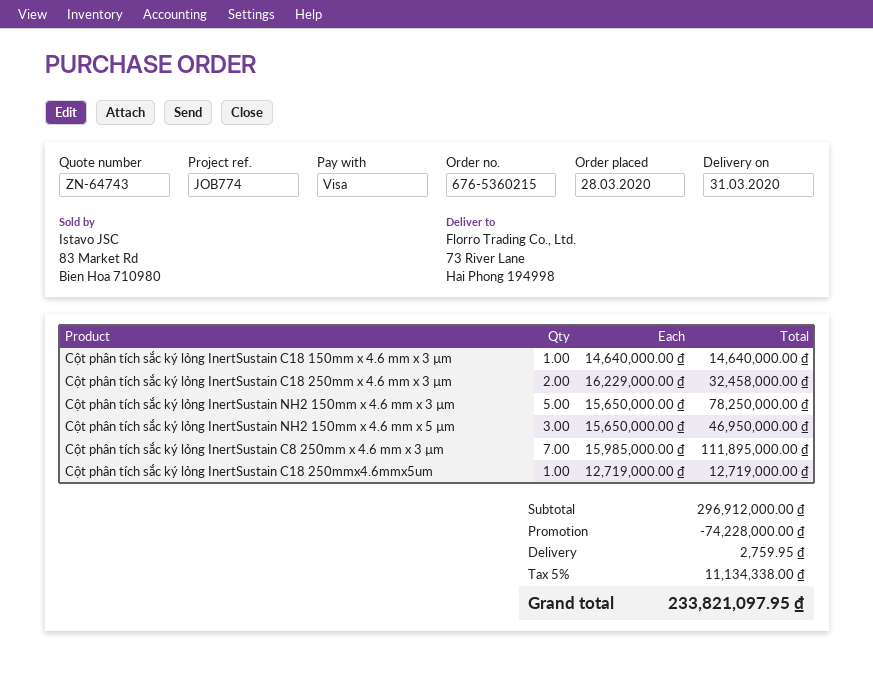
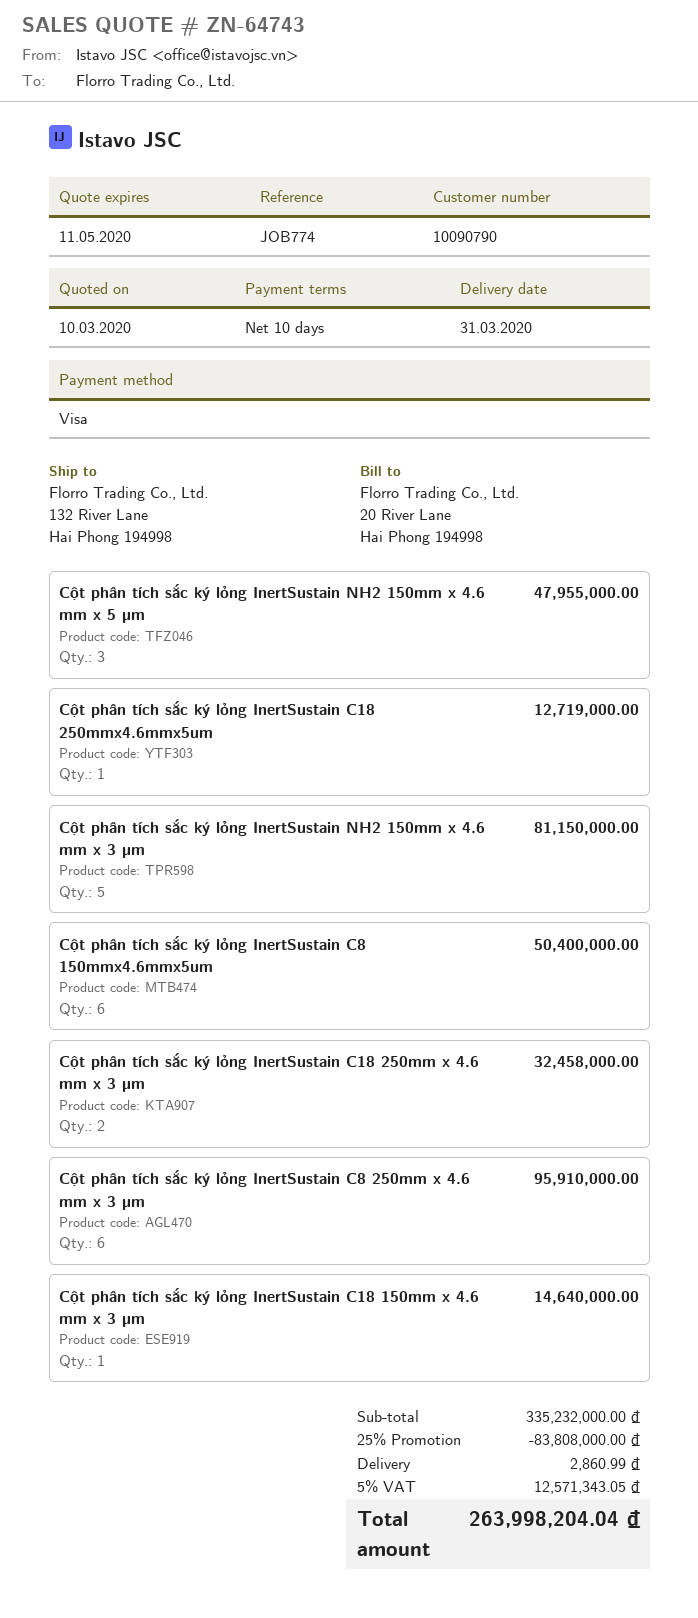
ship to: 73 River Lane, Hai Phong 194998 -> 132 River Lane, Hai Phong 194998
Cột phân tích sắc ký lỏng InertSustain NH2 150mm x 4.6 mm x 3 µm: 5 for 78250000.00 -> 5 for 81150000.00
Cột phân tích sắc ký lỏng InertSustain NH2 150mm x 4.6 mm x 5 µm: 3 for 46950000.00 -> 3 for 47955000.00
Cột phân tích sắc ký lỏng InertSustain C8 250mm x 4.6 mm x 3 µm: 7 for 111895000.00 -> 6 for 95910000.00
Cột phân tích sắc ký lỏng InertSustain C8 150mmx4.6mmx5um: none -> 6 for 50400000.00
subtotal: 296912000.00 -> 335232000.00
discount: 74228000.00 -> 83808000.00
shipping: 2759.95 -> 2860.99
tax: 5% = 11134338.00 -> 5% = 12571343.05
total: 233821097.95 -> 263998204.04

